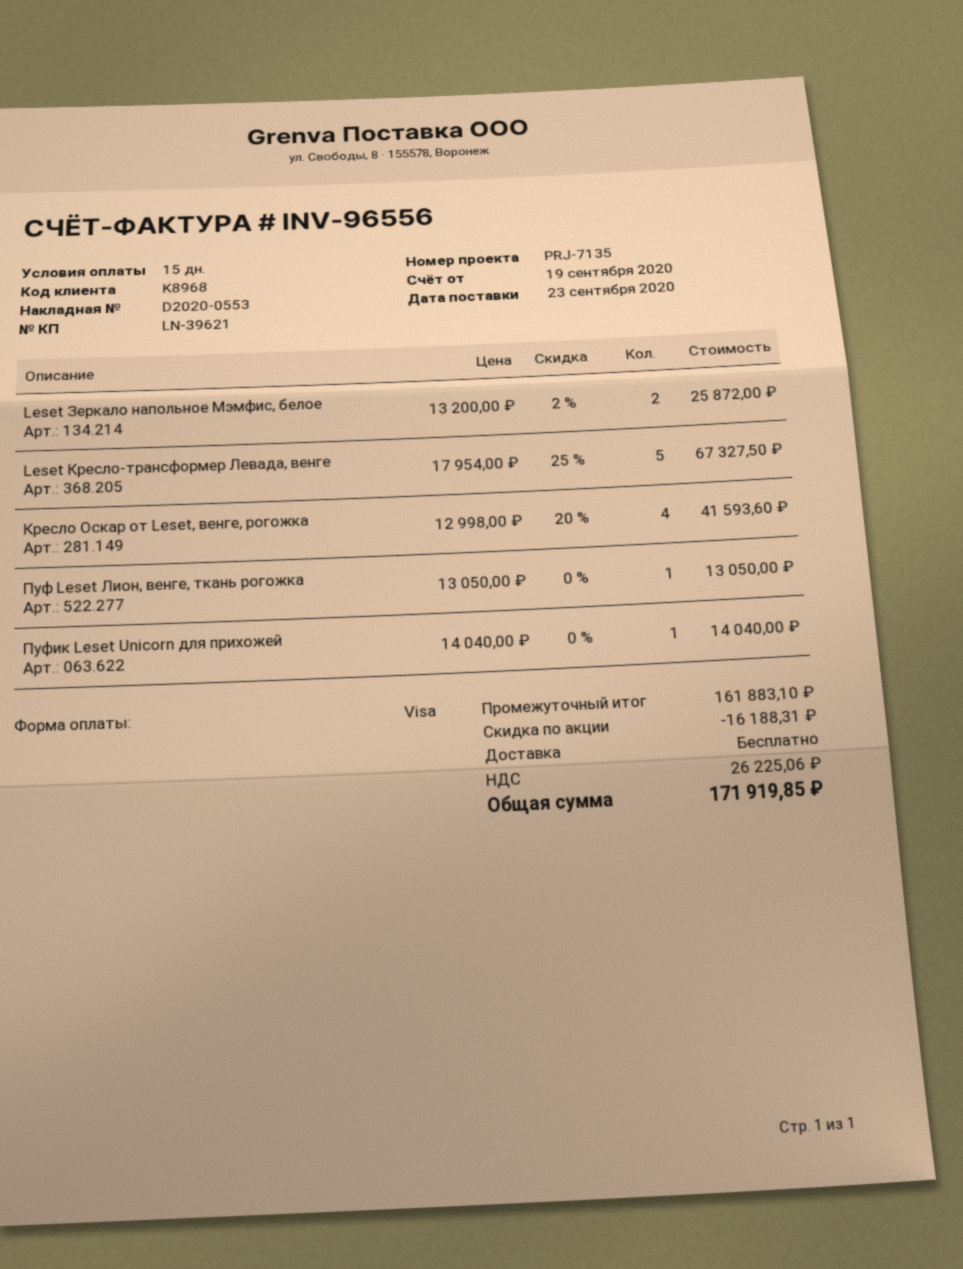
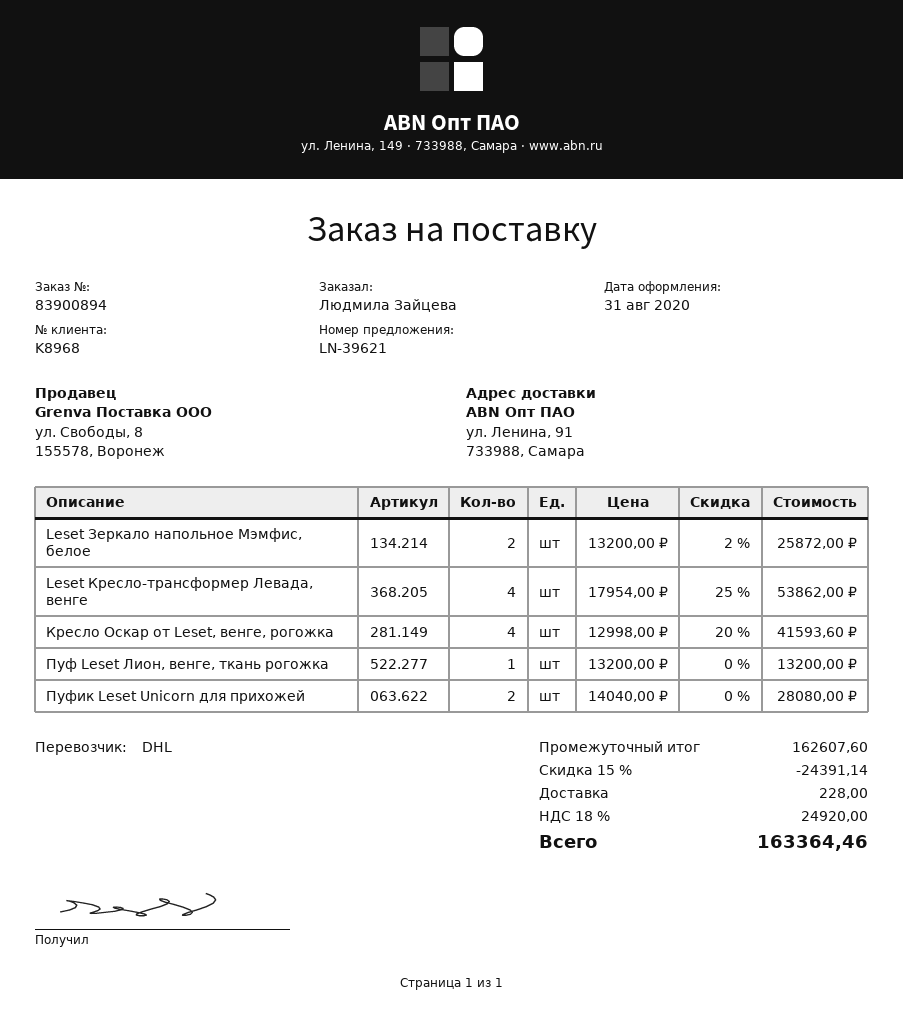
Leset Кресло-трансформер Левада, венге: 5 x 17954.00 - 25% = 67327.50 -> 4 x 17954.00 - 25% = 53862.00
Пуф Leset Лион, венге, ткань рогожка: 1 x 13050.00 = 13050.00 -> 1 x 13200.00 = 13200.00
Пуфик Leset Unicorn для прихожей: 1 x 14040.00 = 14040.00 -> 2 x 14040.00 = 28080.00
subtotal: 161883.10 -> 162607.60
discount: 16188.31 -> 24391.14
shipping: 0.00 -> 228.00
tax: 26225.06 -> 24920.00
total: 171919.85 -> 163364.46

